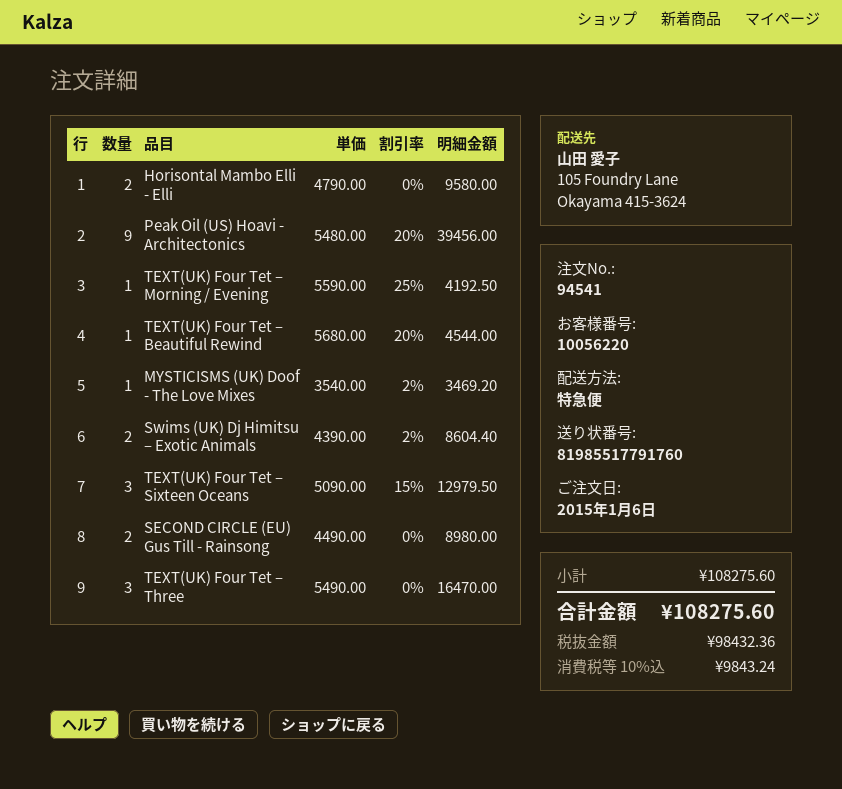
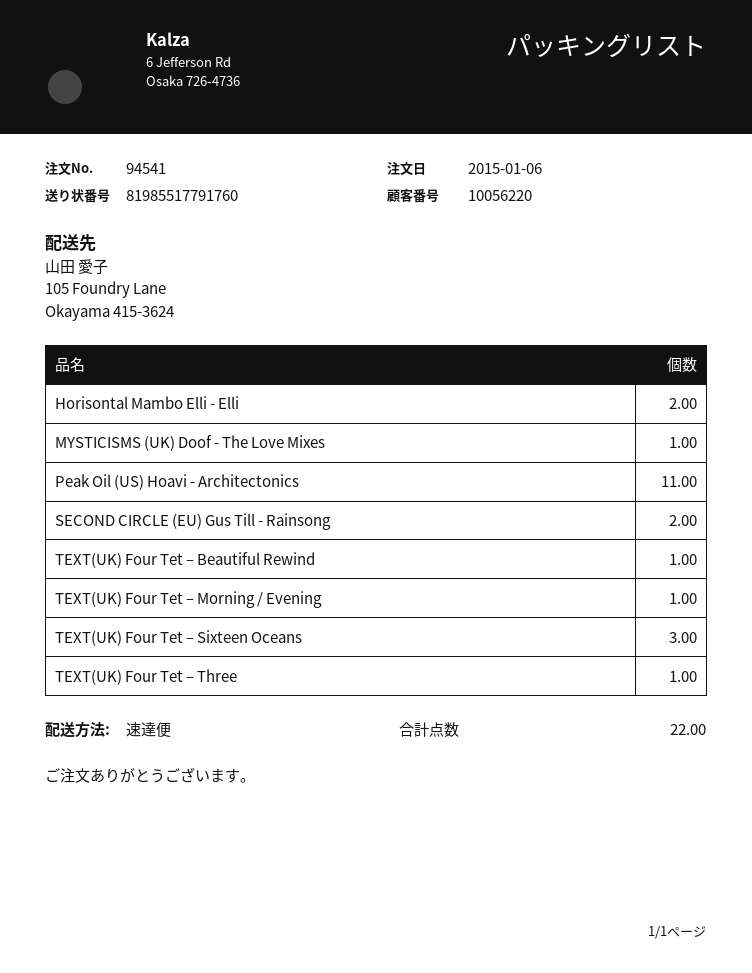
Peak Oil (US) Hoavi - Architectonics: 9 -> 11
Swims (UK) Dj Himitsu – Exotic Animals: 2 -> none
TEXT(UK) Four Tet – Three: 3 -> 1

